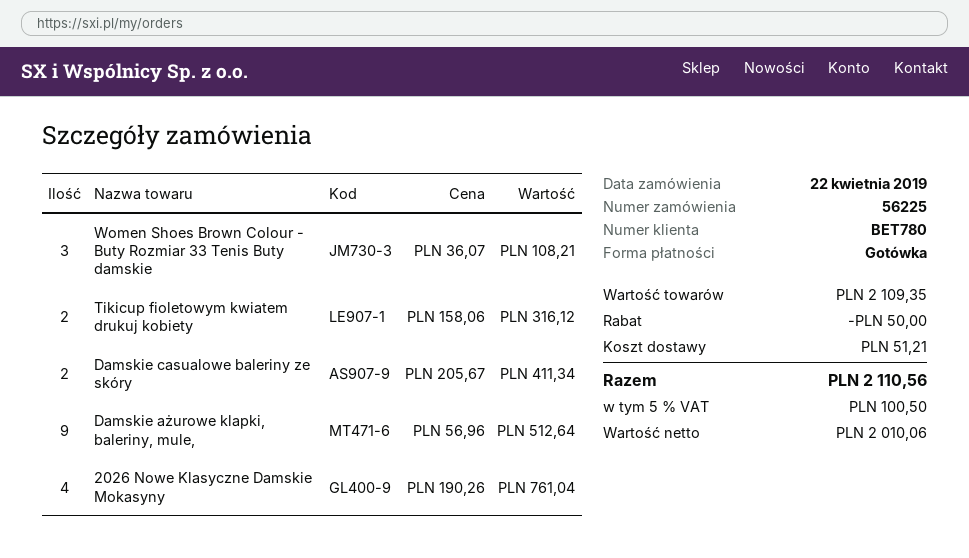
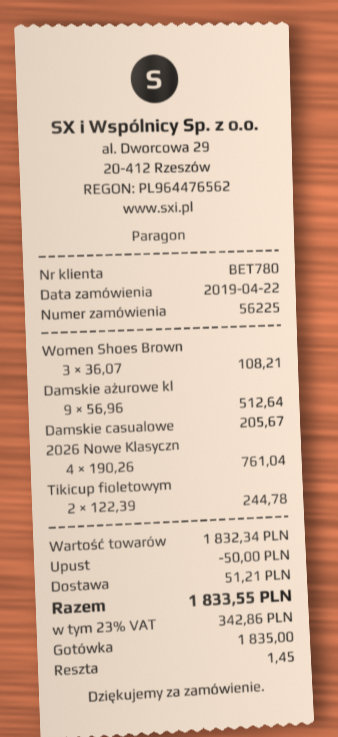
Tikicup fioletowym kwiatem drukuj kobiety: 2 x 158.06 = 316.12 -> 2 x 122.39 = 244.78
Damskie casualowe baleriny ze skóry: 2 x 205.67 = 411.34 -> 1 x 205.67 = 205.67
subtotal: 2109.35 -> 1832.34
tax: 5% = 100.50 -> 23% = 342.86
total: 2110.56 -> 1833.55

